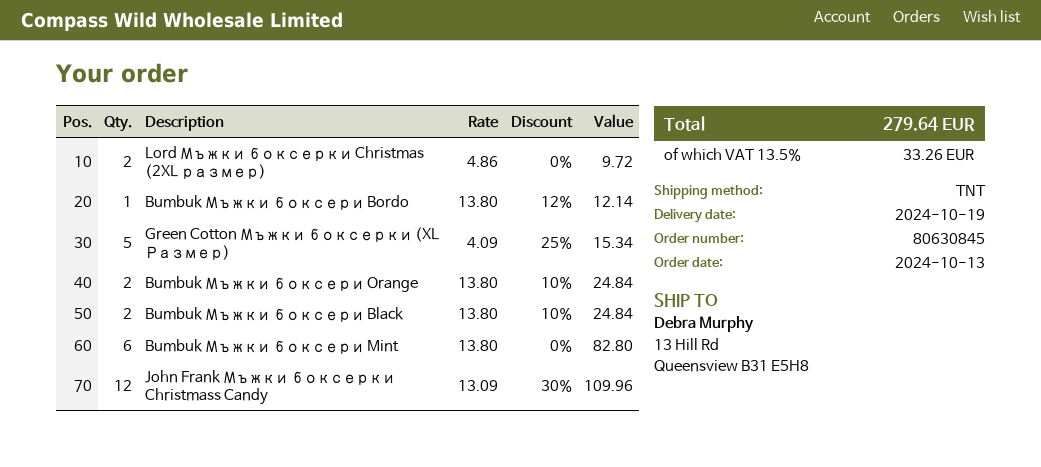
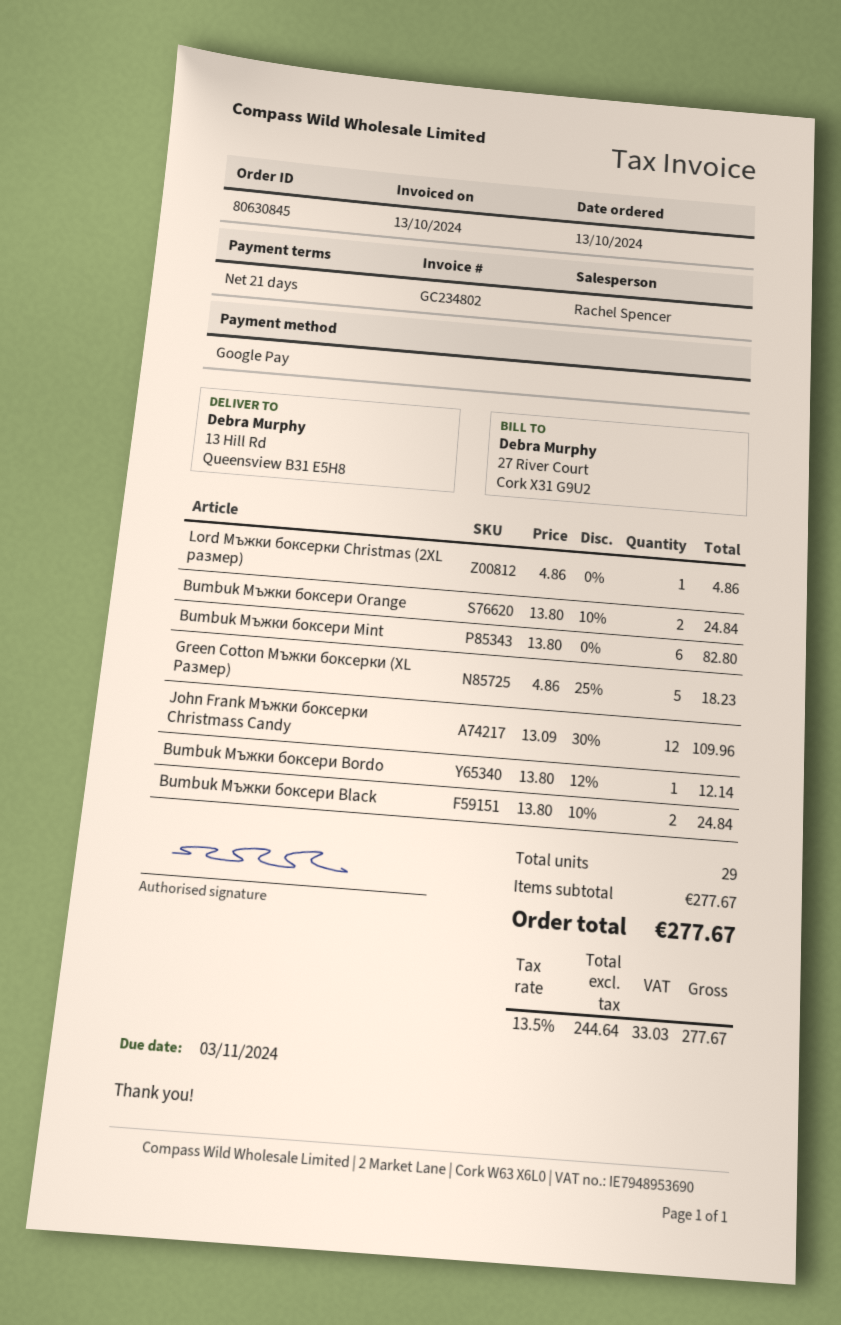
Lord Мъжки боксерки Christmas (2XL размер): 2 x 4.86 = 9.72 -> 1 x 4.86 = 4.86
Green Cotton Мъжки боксерки (XL Размер): 5 x 4.09 - 25% = 15.34 -> 5 x 4.86 - 25% = 18.23
tax: 13.5% = 33.26 -> 13.5% = 33.03
total: 279.64 -> 277.67

